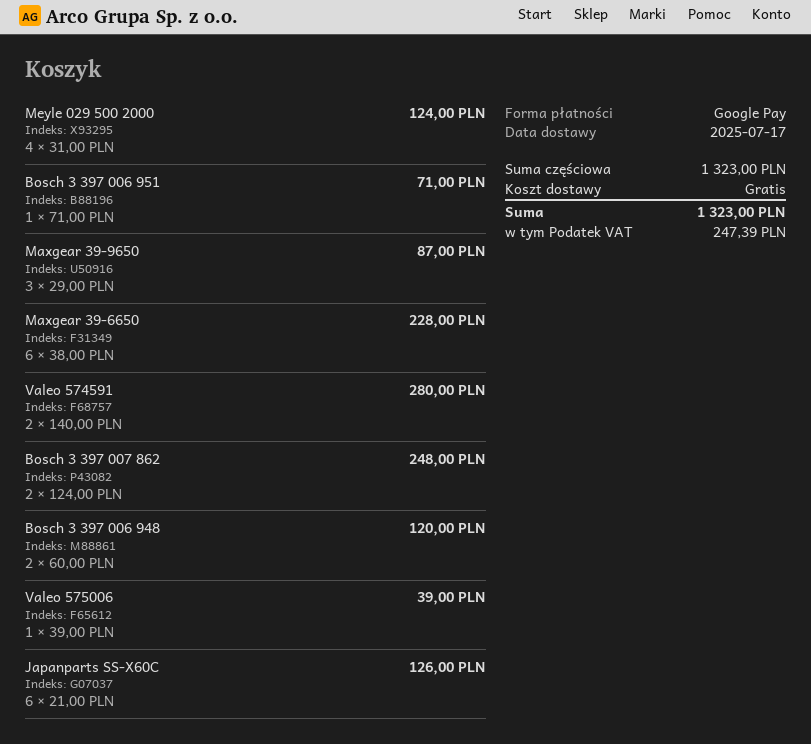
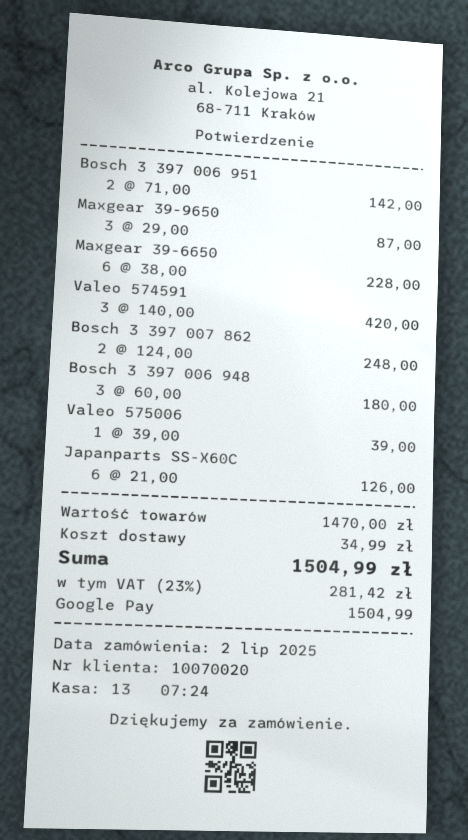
Meyle 029 500 2000: 4 x 31.00 = 124.00 -> none
Bosch 3 397 006 951: 1 x 71.00 = 71.00 -> 2 x 71.00 = 142.00
Valeo 574591: 2 x 140.00 = 280.00 -> 3 x 140.00 = 420.00
Bosch 3 397 006 948: 2 x 60.00 = 120.00 -> 3 x 60.00 = 180.00
subtotal: 1323.00 -> 1470.00
shipping: 0.00 -> 34.99
tax: 247.39 -> 281.42
total: 1323.00 -> 1504.99

